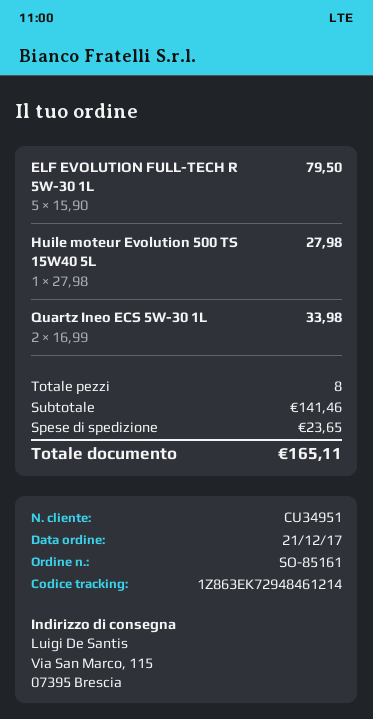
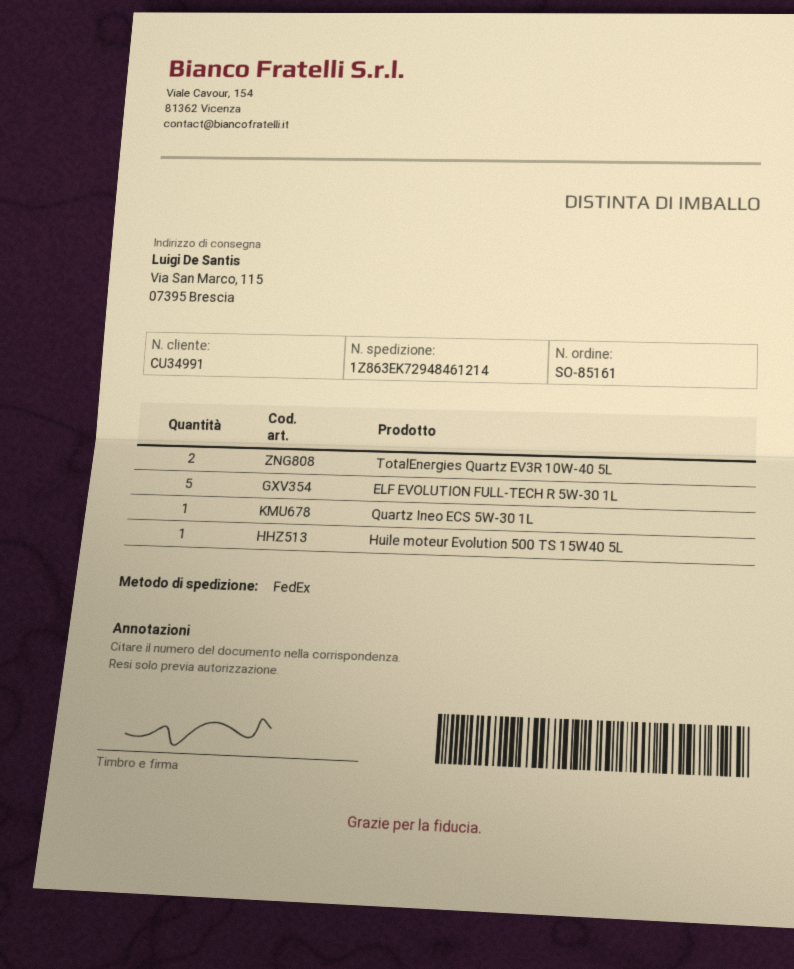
customer number: CU34951 -> CU34991
Quartz Ineo ECS 5W-30 1L: 2 -> 1
TotalEnergies Quartz EV3R 10W-40 5L: none -> 2

